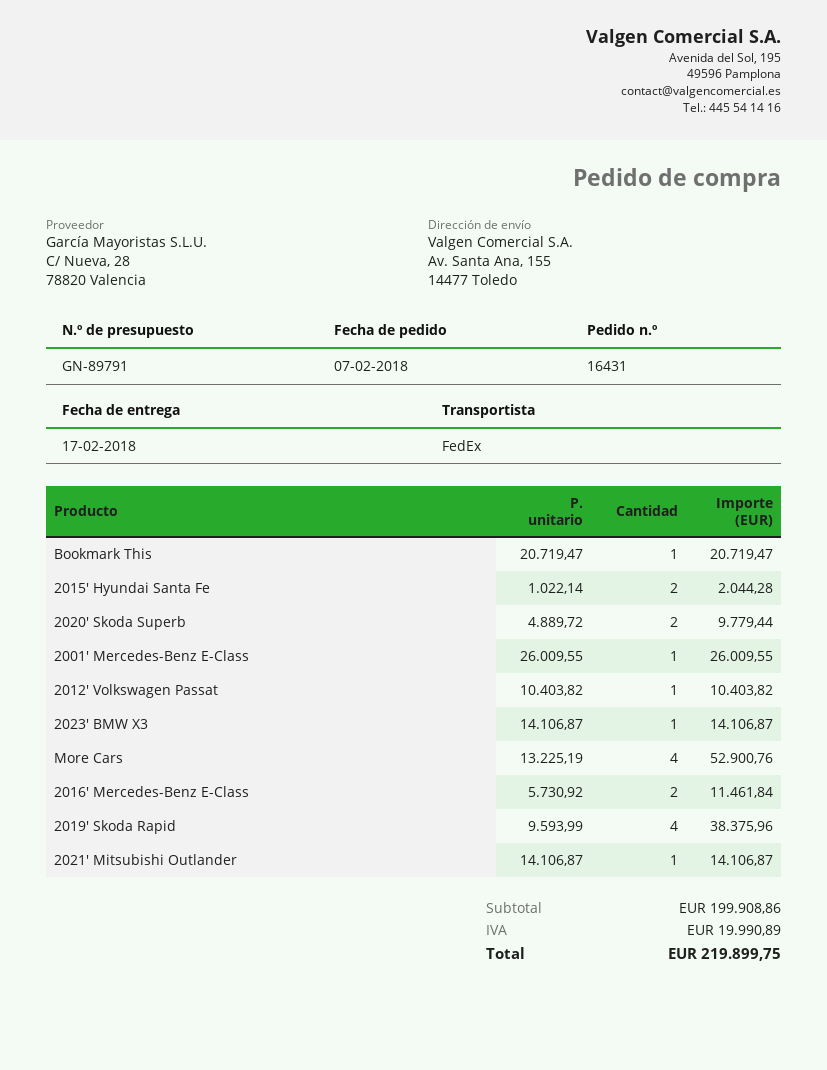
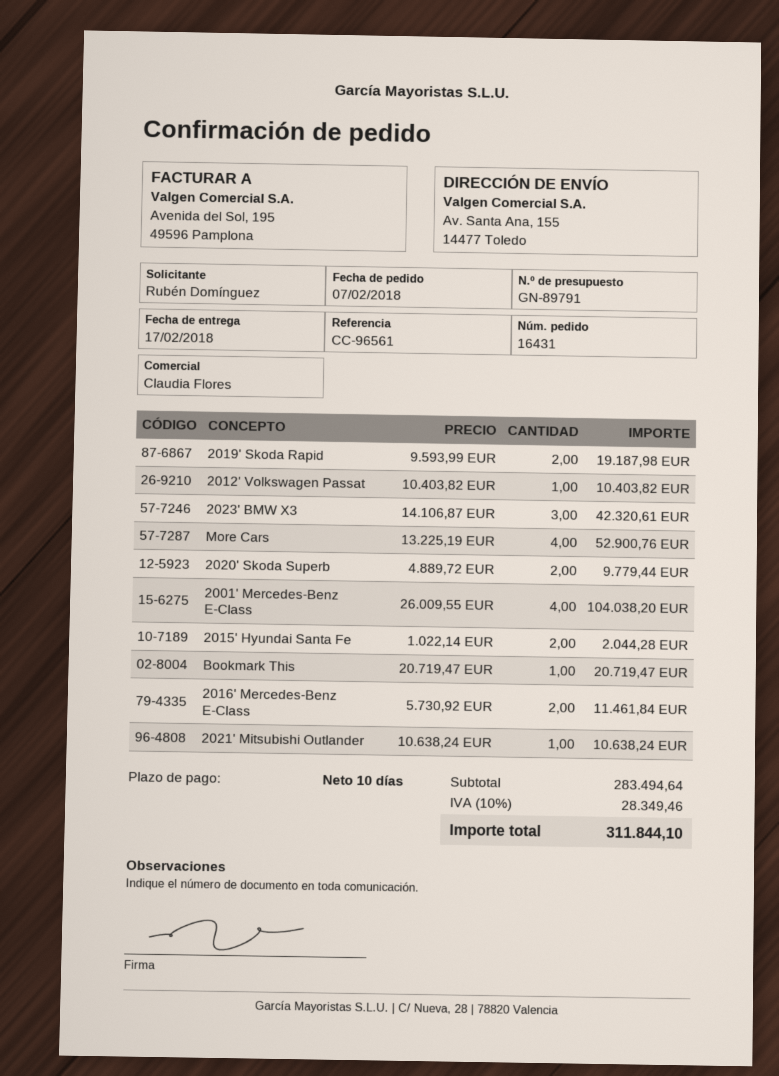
2001' Mercedes-Benz E-Class: 1 x 26009.55 = 26009.55 -> 4 x 26009.55 = 104038.20
2023' BMW X3: 1 x 14106.87 = 14106.87 -> 3 x 14106.87 = 42320.61
2019' Skoda Rapid: 4 x 9593.99 = 38375.96 -> 2 x 9593.99 = 19187.98
2021' Mitsubishi Outlander: 1 x 14106.87 = 14106.87 -> 1 x 10638.24 = 10638.24
subtotal: 199908.86 -> 283494.64
tax: 19990.89 -> 28349.46
total: 219899.75 -> 311844.10

